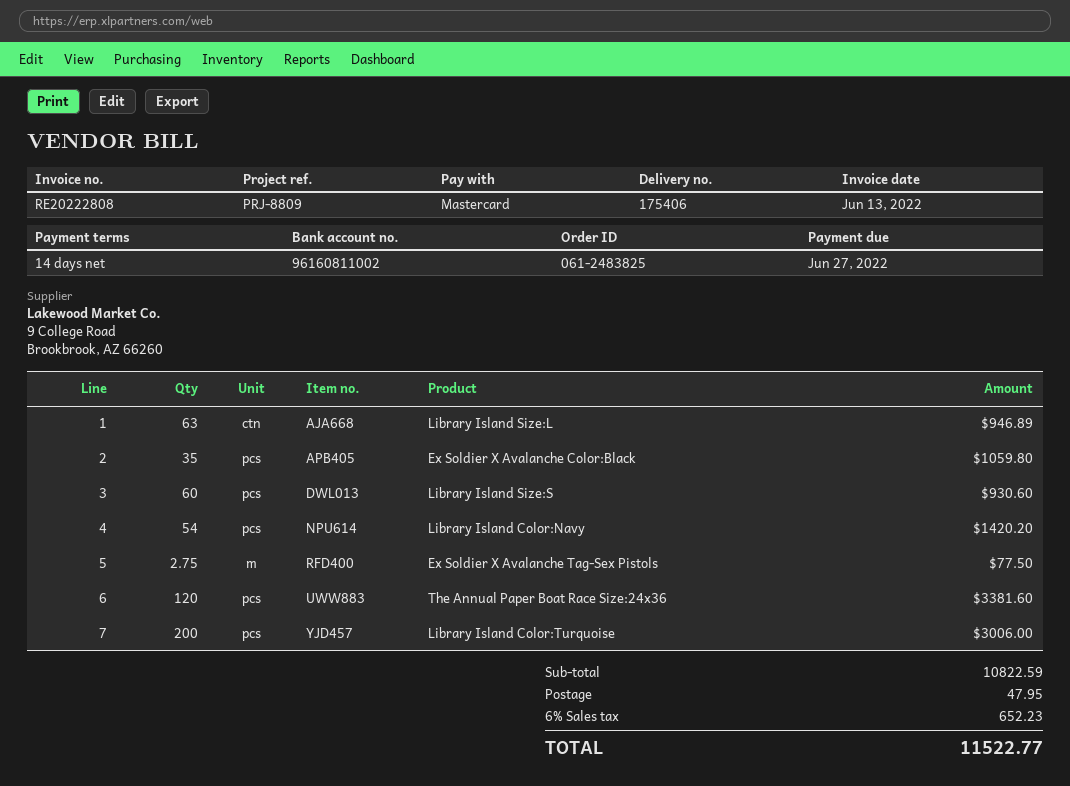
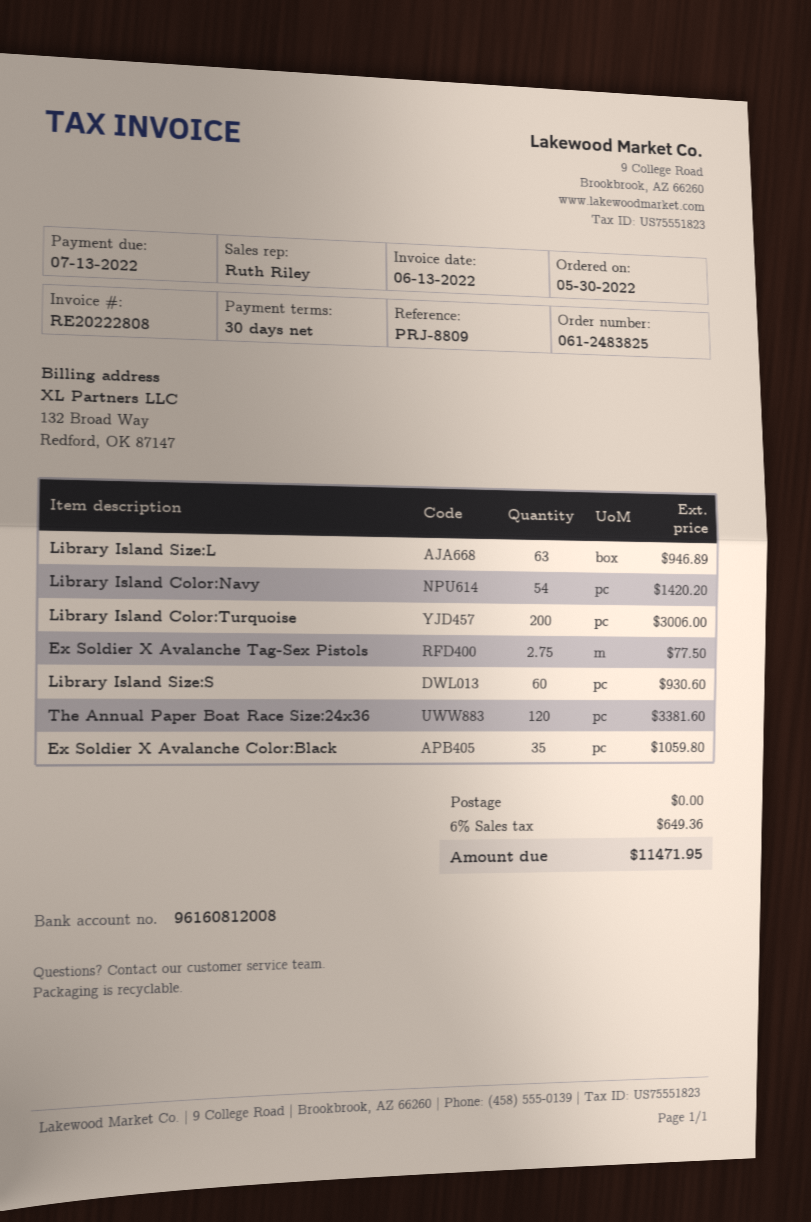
payment terms: 14 days -> 30 days
due date: 2022-06-27 -> 2022-07-13
bank account: 96160811002 -> 96160812008
shipping: 47.95 -> 0.00
tax: 6% = 652.23 -> 6% = 649.36
total: 11522.77 -> 11471.95

